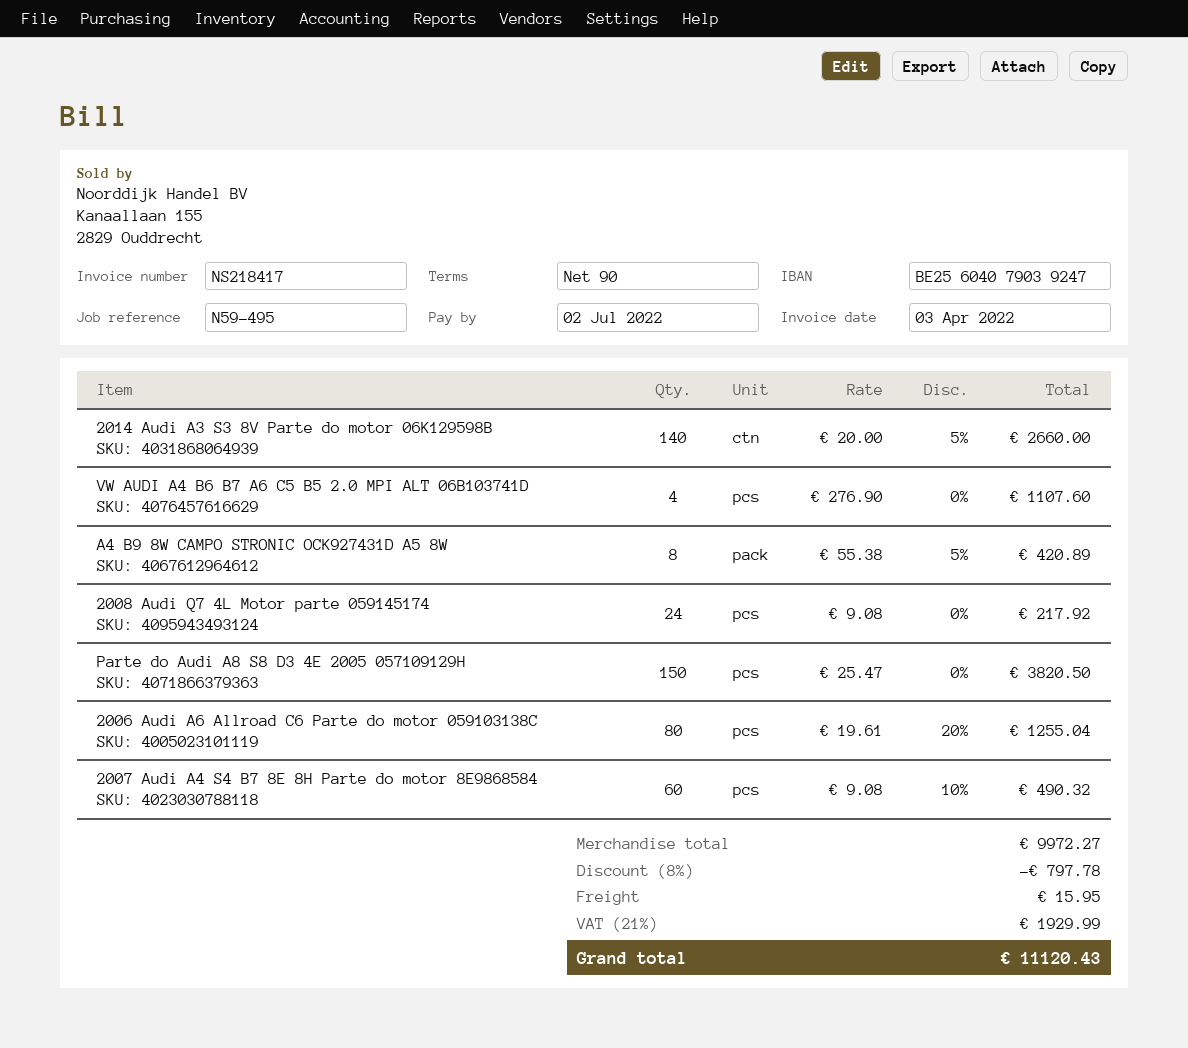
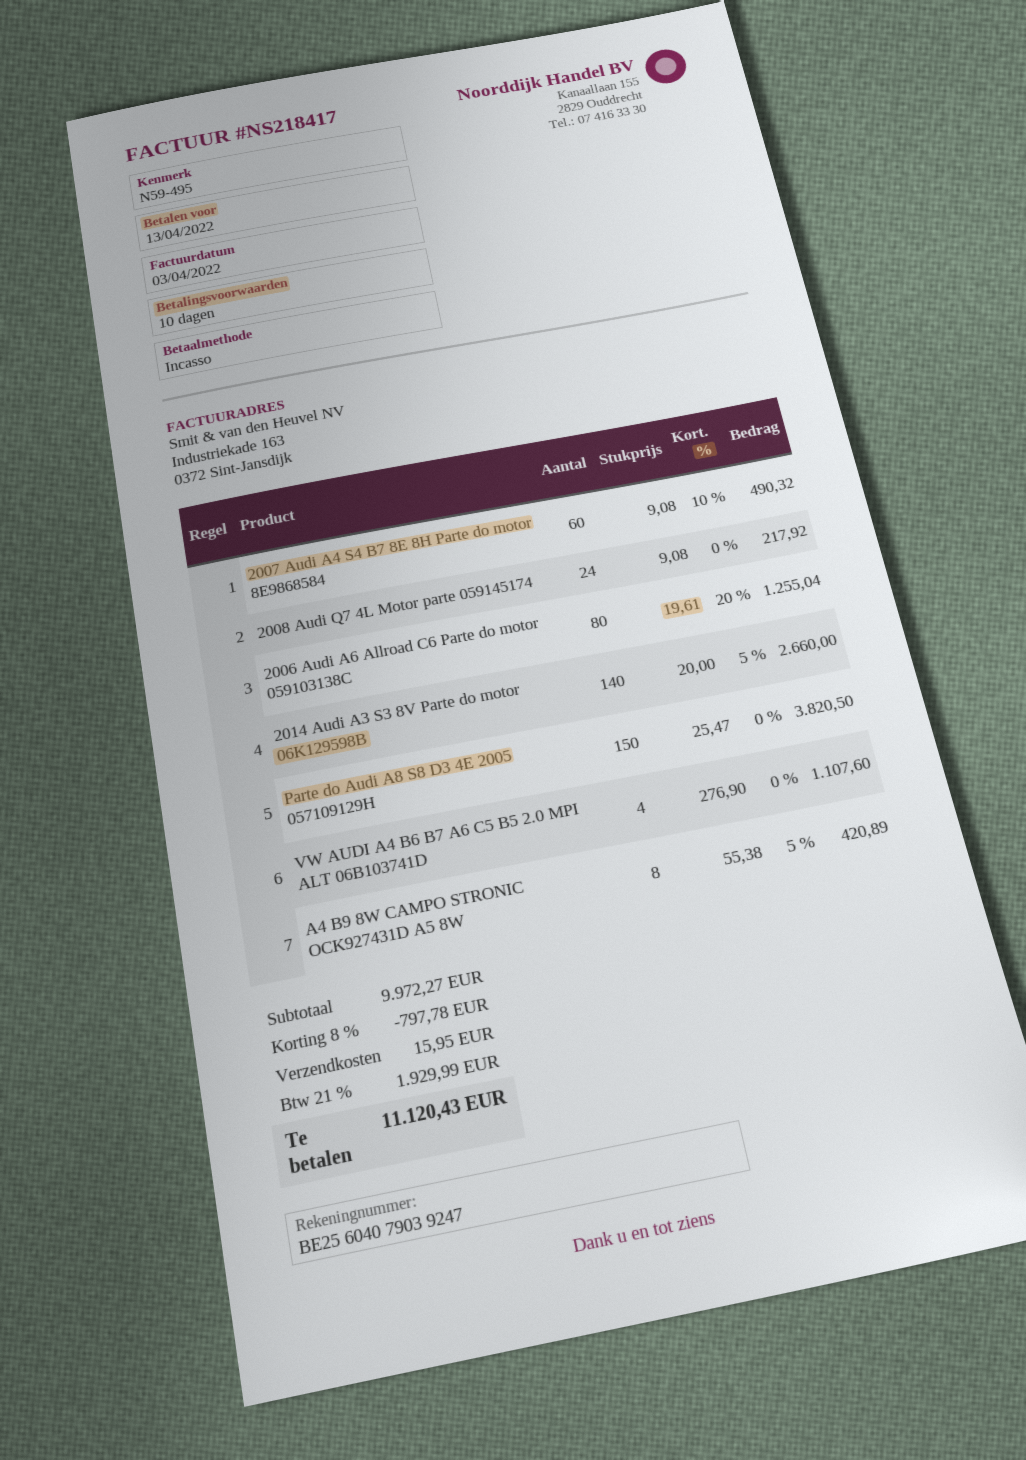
payment terms: 90 days -> 10 days
due date: 2022-07-02 -> 2022-04-13

